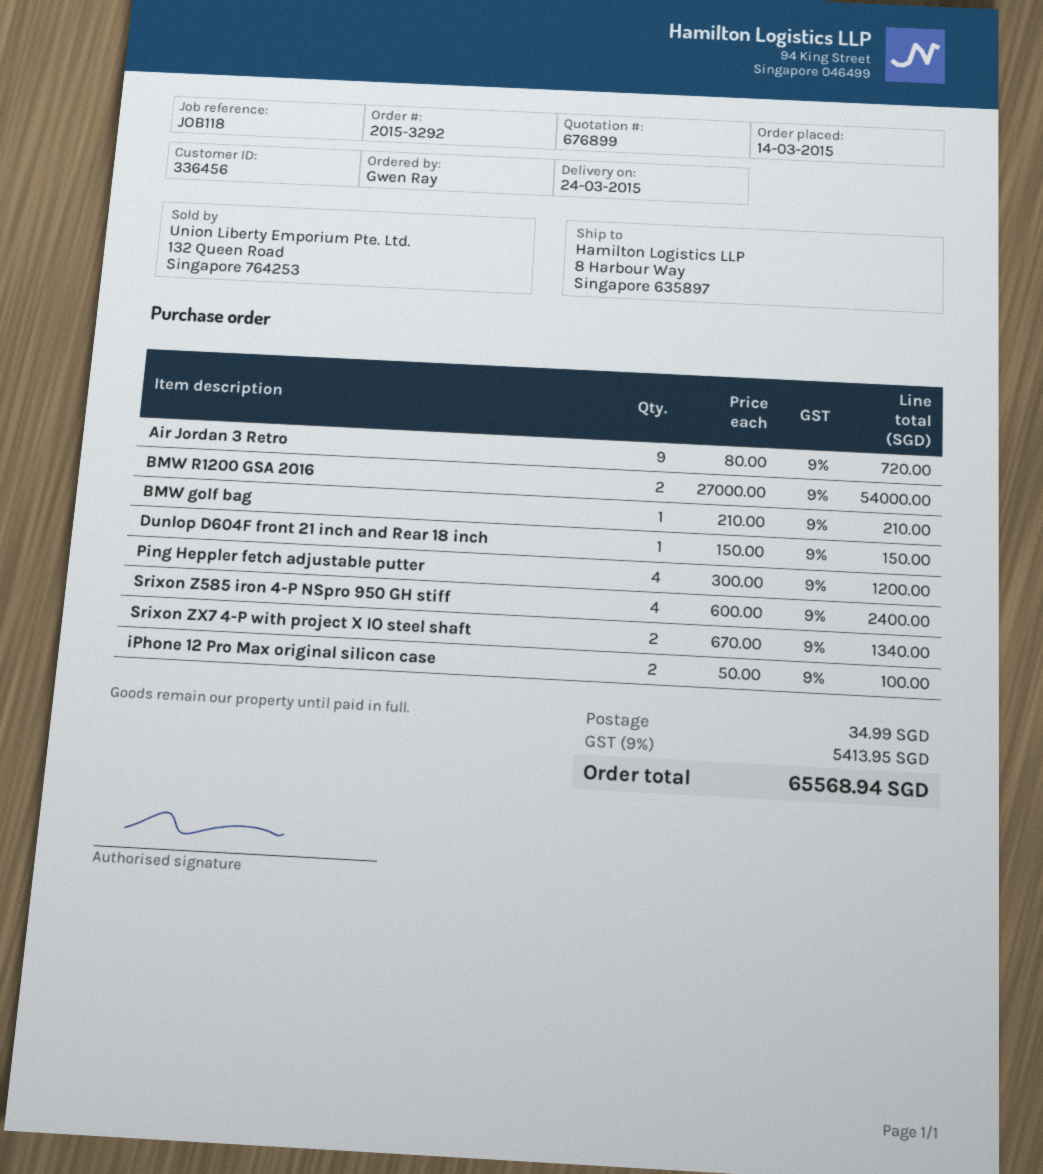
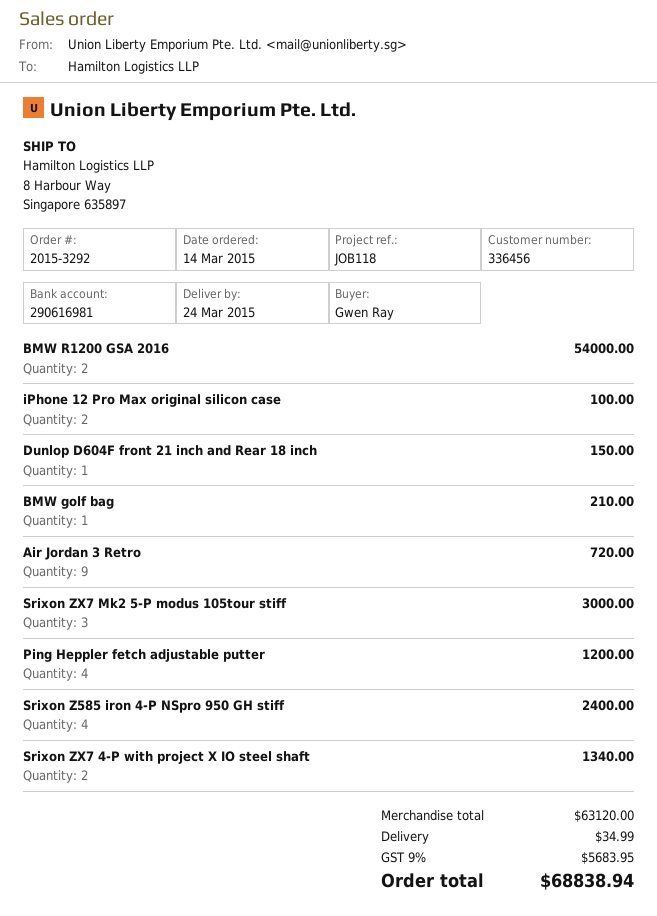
Srixon ZX7 Mk2 5-P modus 105tour stiff: none -> 3 for 3000.00
tax: 9% = 5413.95 -> 9% = 5683.95
total: 65568.94 -> 68838.94

